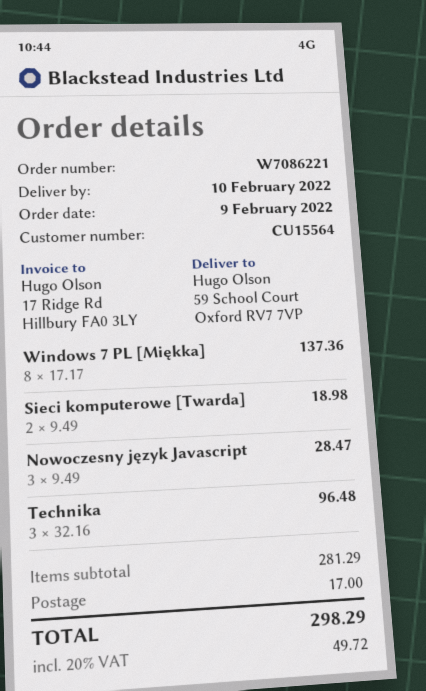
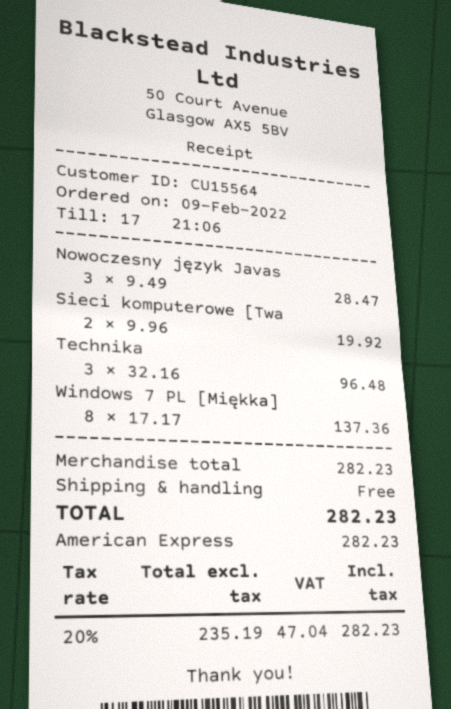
Sieci komputerowe [Twarda]: 2 x 9.49 = 18.98 -> 2 x 9.96 = 19.92
subtotal: 281.29 -> 282.23
shipping: 17.00 -> 0.00
tax: 20% = 49.72 -> 20% = 47.04
total: 298.29 -> 282.23

